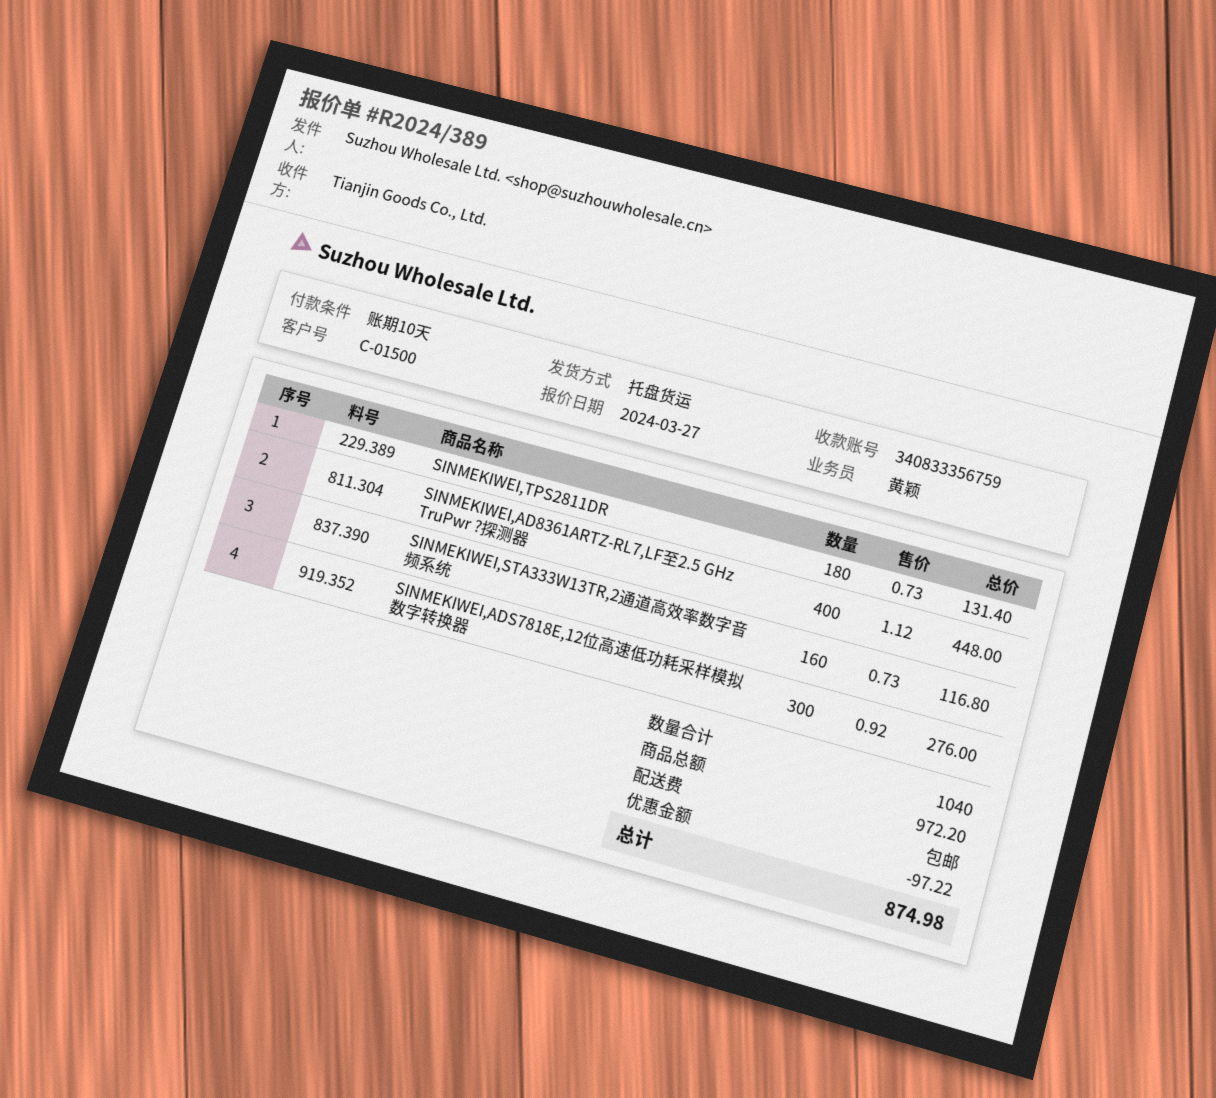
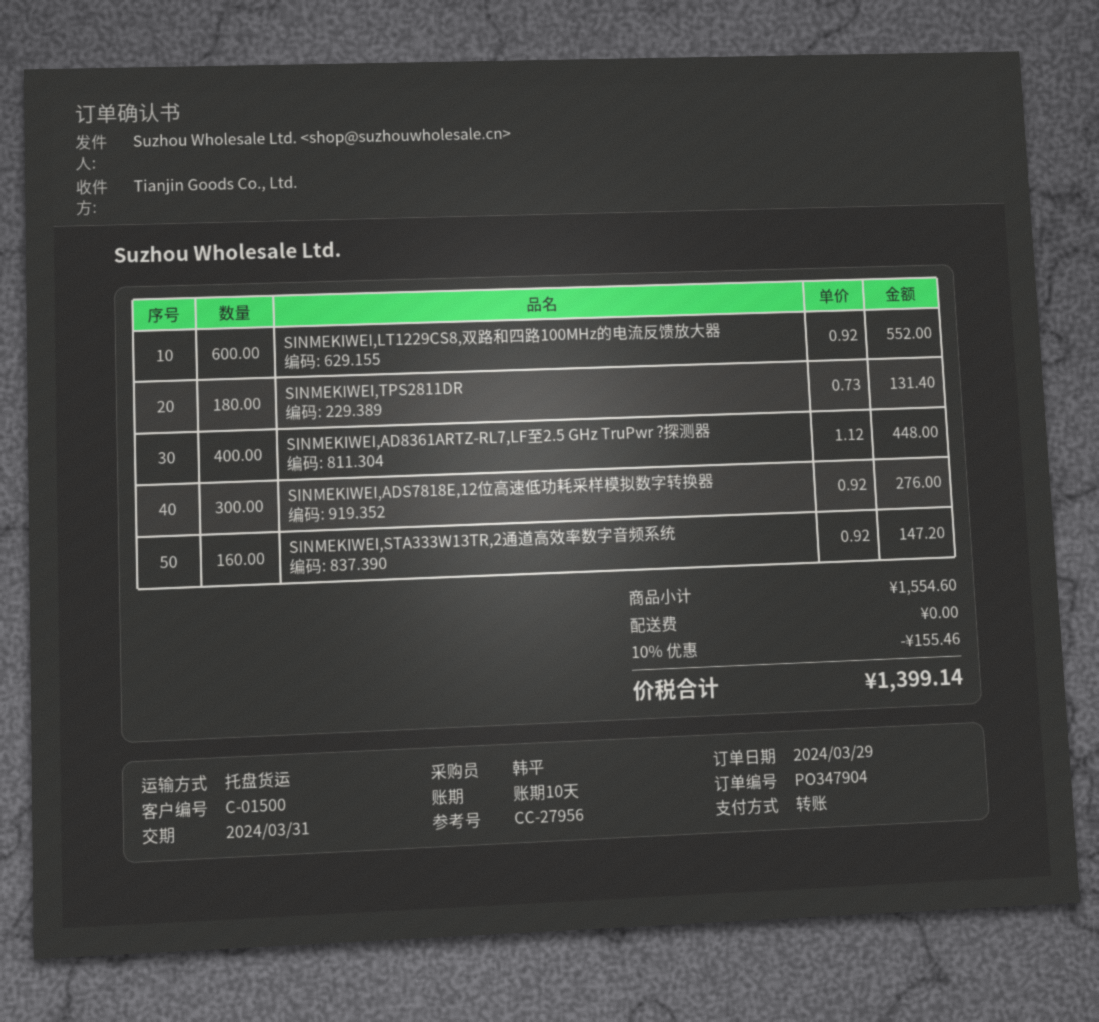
SINMEKIWEI,STA333W13TR,2通道高效率数字音频系统: 160 x 0.73 = 116.80 -> 160 x 0.92 = 147.20
SINMEKIWEI,LT1229CS8,双路和四路100MHz的电流反馈放大器: none -> 600 x 0.92 = 552.00
subtotal: 972.20 -> 1554.60
discount: 97.22 -> 155.46
total: 874.98 -> 1399.14

